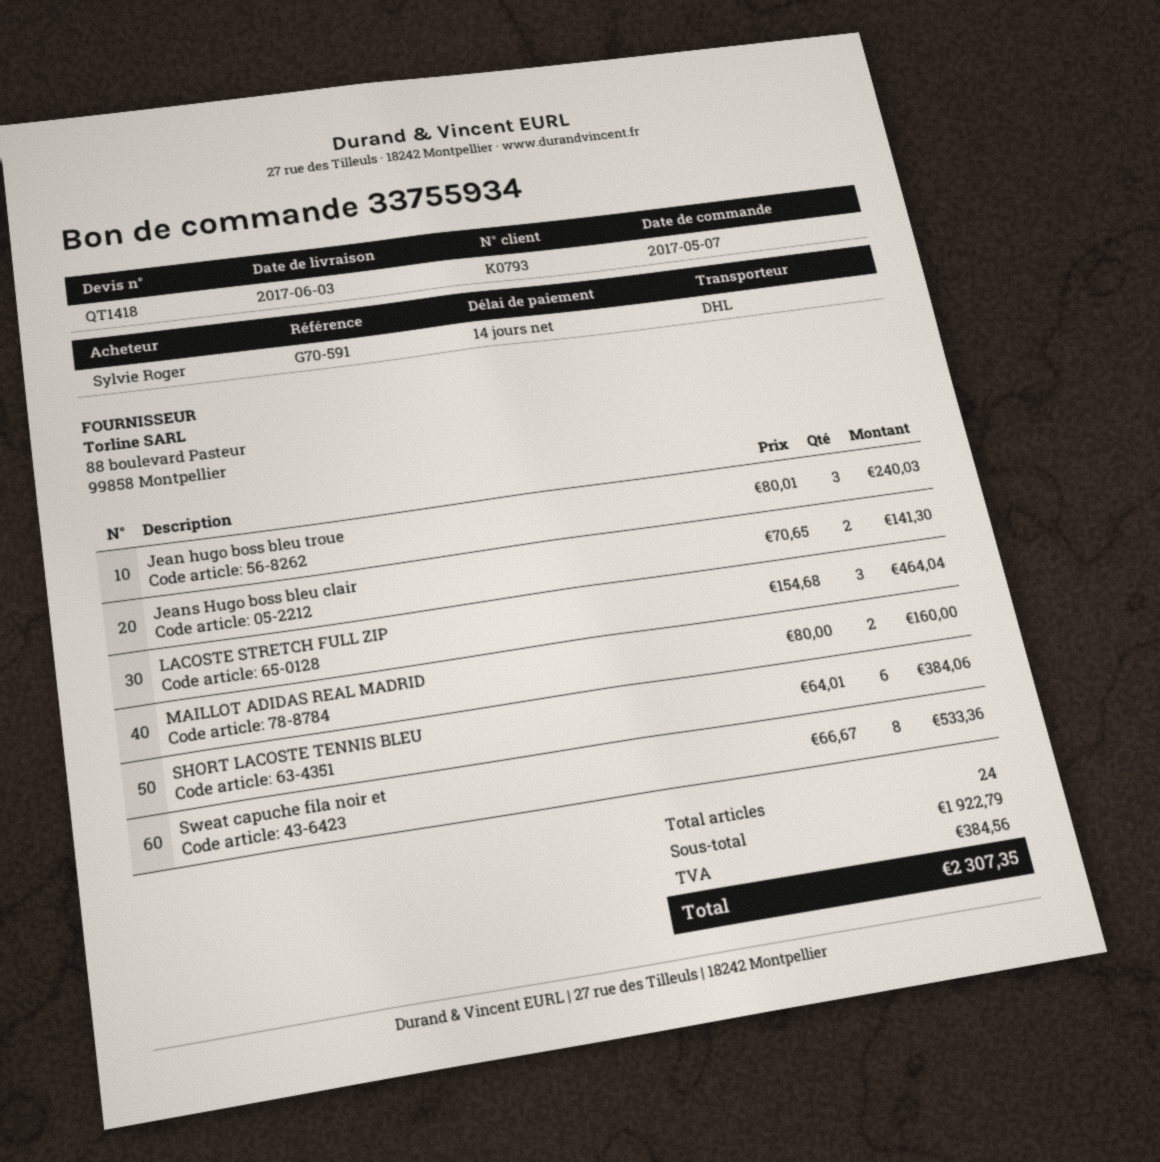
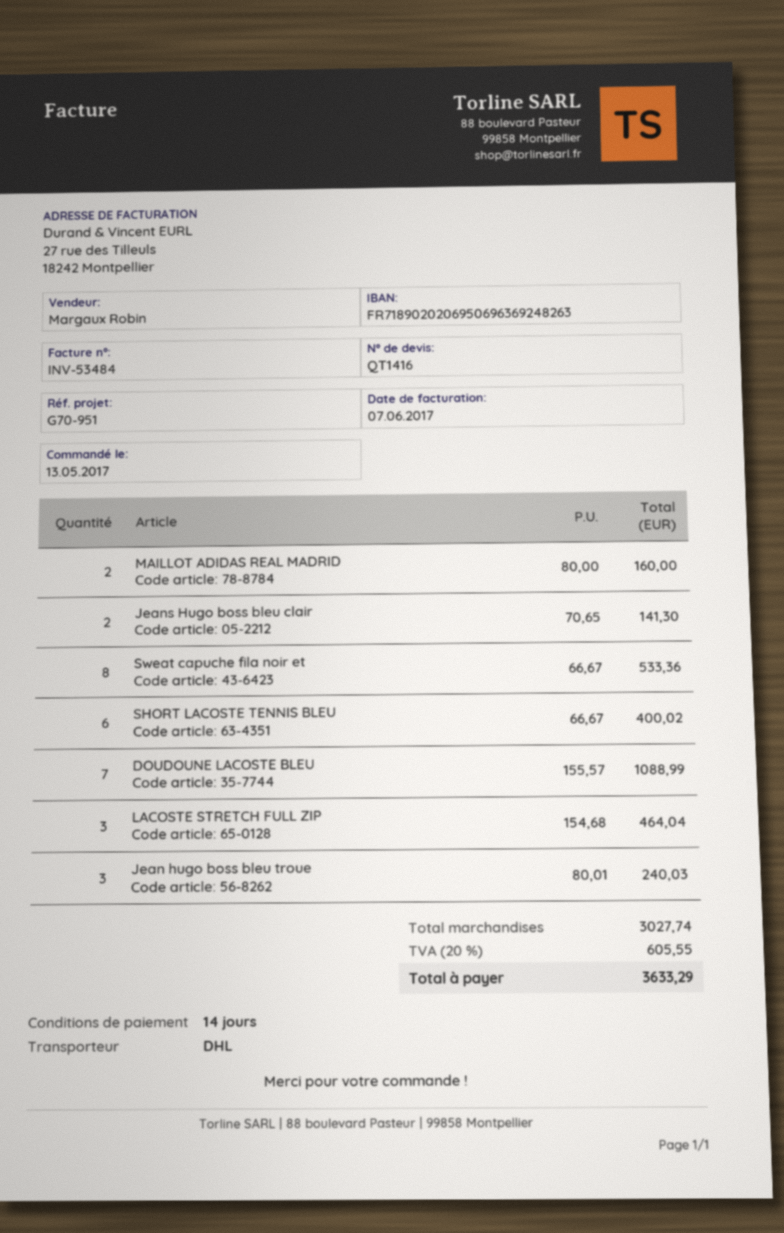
quote number: QT1418 -> QT1416
order date: 2017-05-07 -> 2017-05-13
reference: G70-591 -> G70-951
SHORT LACOSTE TENNIS BLEU: 6 x 64.01 = 384.06 -> 6 x 66.67 = 400.02
DOUDOUNE LACOSTE BLEU: none -> 7 x 155.57 = 1088.99
subtotal: 1922.79 -> 3027.74
tax: 384.56 -> 605.55
total: 2307.35 -> 3633.29

